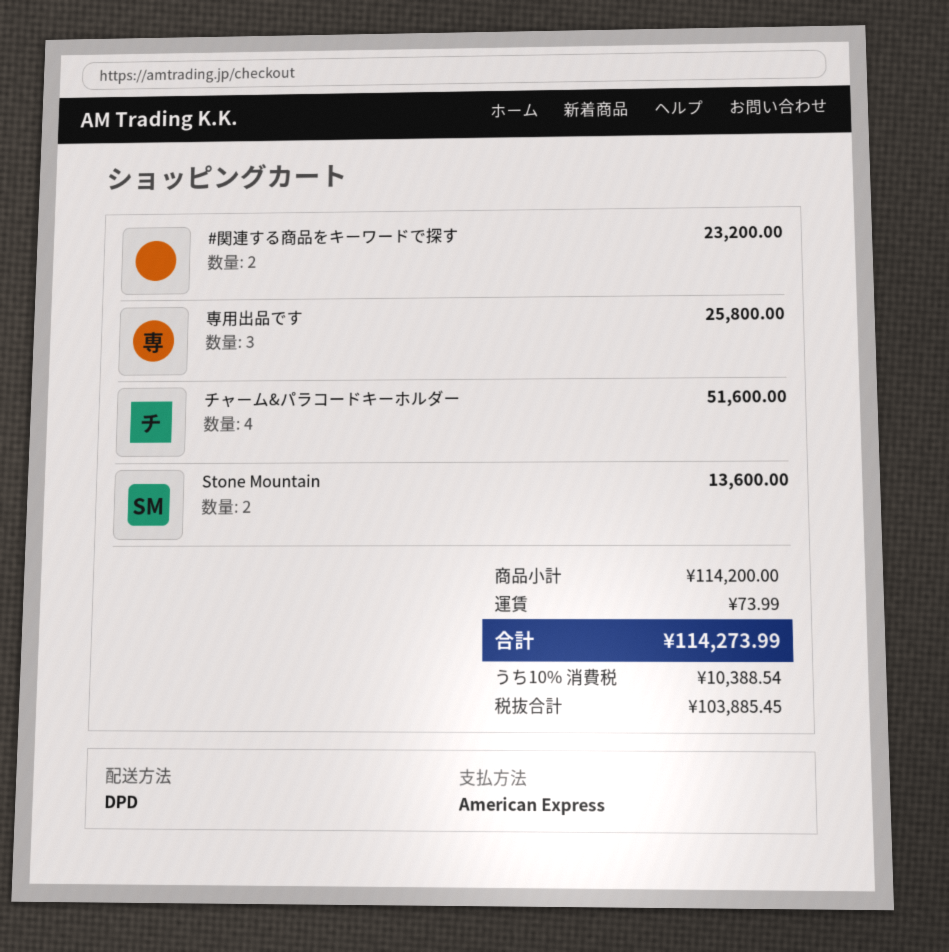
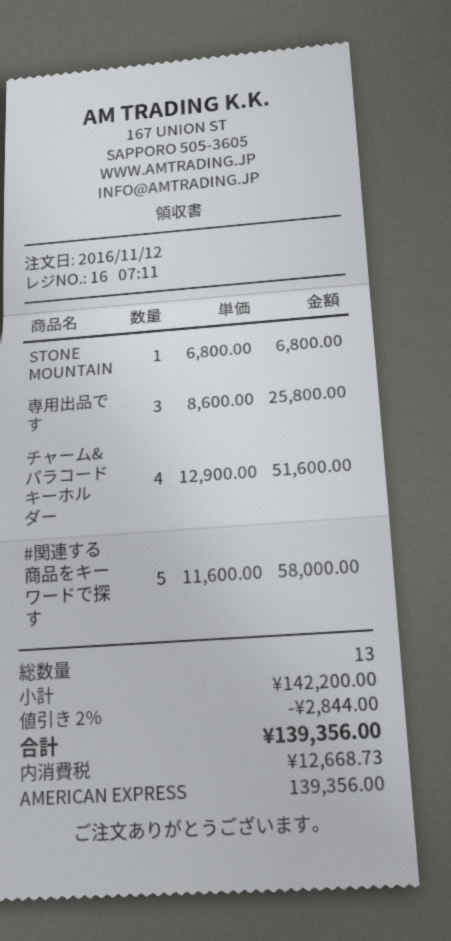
#関連する商品をキーワードで探す: 2 for 23200.00 -> 5 for 58000.00
Stone Mountain: 2 for 13600.00 -> 1 for 6800.00
subtotal: 114200.00 -> 142200.00
discount: none -> 2% = 2844.00
shipping: 73.99 -> none
tax: 10388.54 -> 12668.73
total: 114273.99 -> 139356.00

